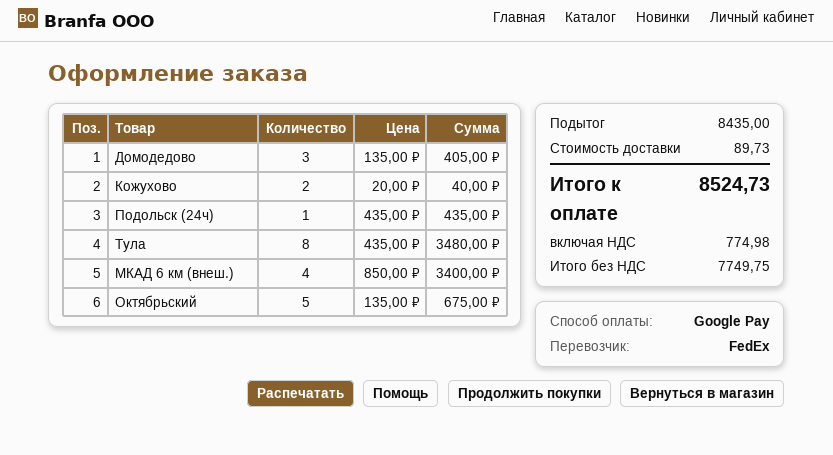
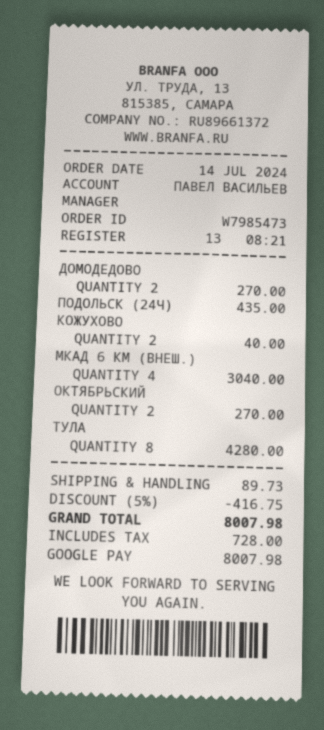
Домодедово: 3 for 405.00 -> 2 for 270.00
Тула: 8 for 3480.00 -> 8 for 4280.00
МКАД 6 км (внеш.): 4 for 3400.00 -> 4 for 3040.00
Октябрьский: 5 for 675.00 -> 2 for 270.00
discount: none -> 5% = 416.75
tax: 774.98 -> 728.00
total: 8524.73 -> 8007.98

